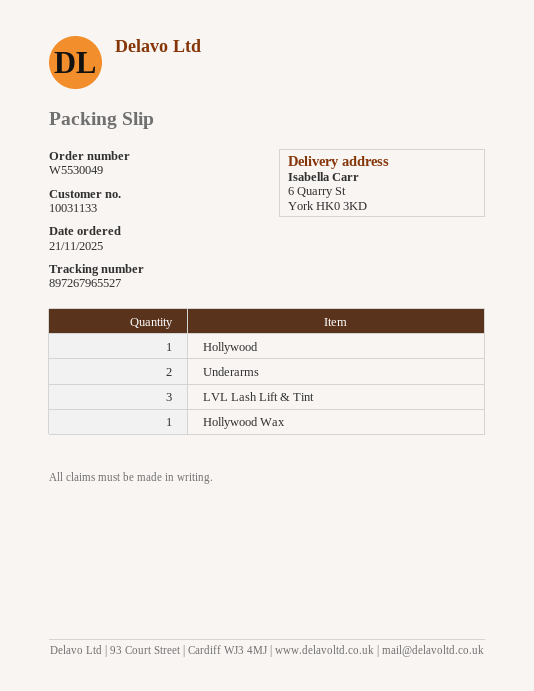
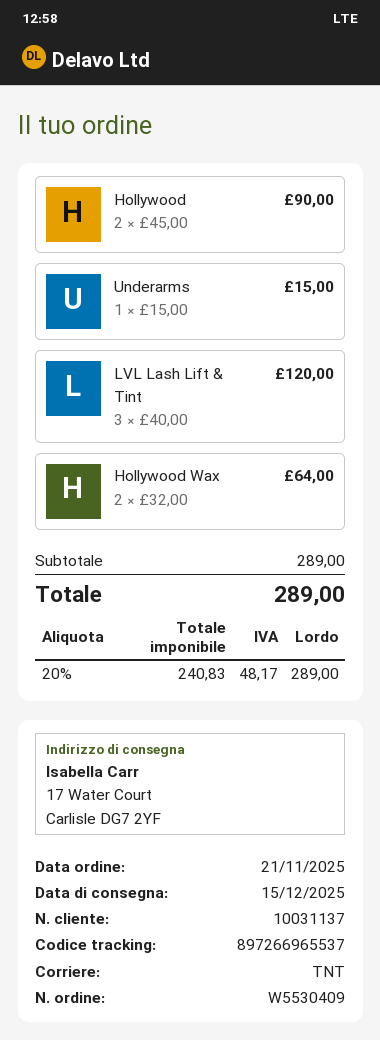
order number: W5530049 -> W5530409
customer number: 10031133 -> 10031137
tracking number: 897267965527 -> 897266965537
ship to: 6 Quarry St, York HK0 3KD -> 17 Water Court, Carlisle DG7 2YF
Hollywood: 1 -> 2
Underarms: 2 -> 1
Hollywood Wax: 1 -> 2

